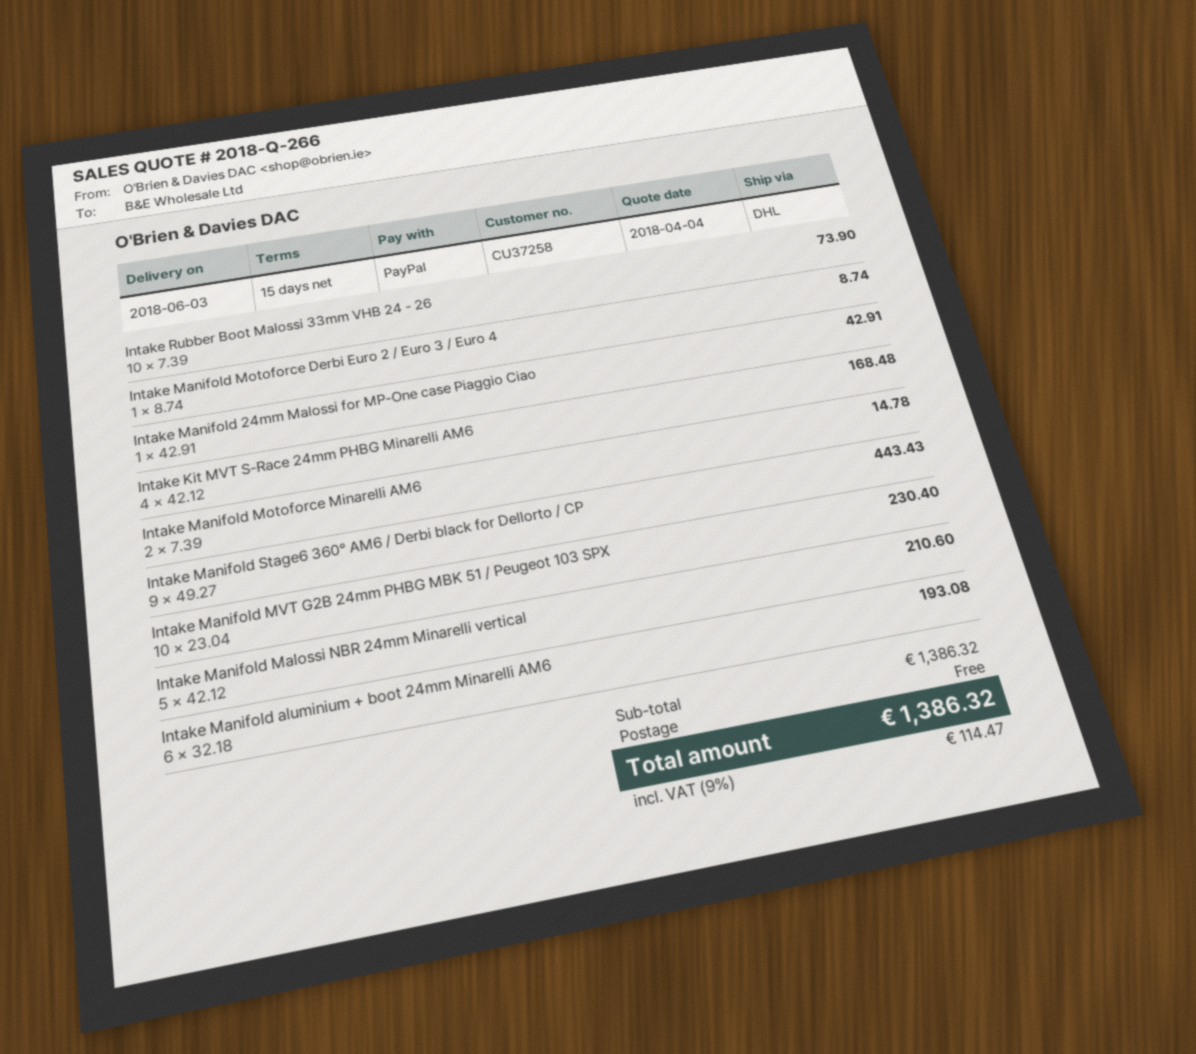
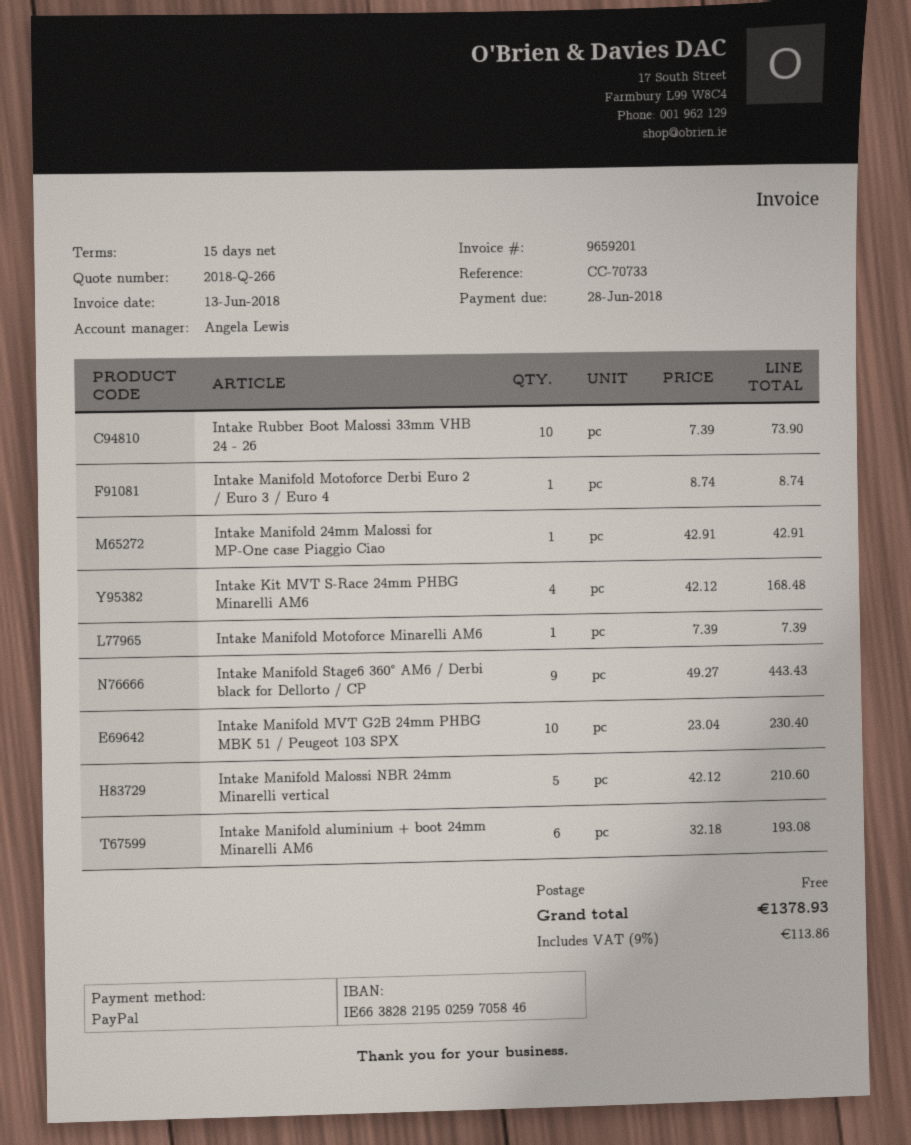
Intake Manifold Motoforce Minarelli AM6: 2 x 7.39 = 14.78 -> 1 x 7.39 = 7.39
tax: 9% = 114.47 -> 9% = 113.86
total: 1386.32 -> 1378.93

